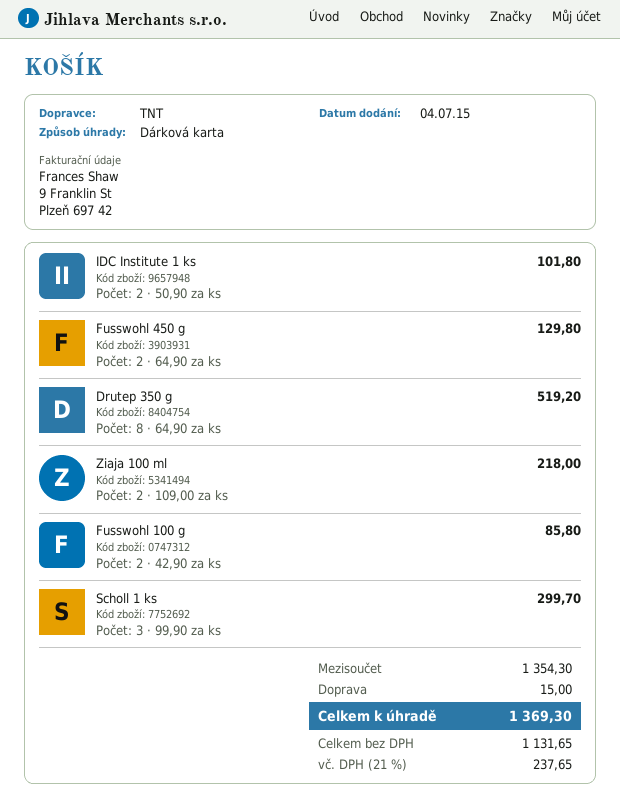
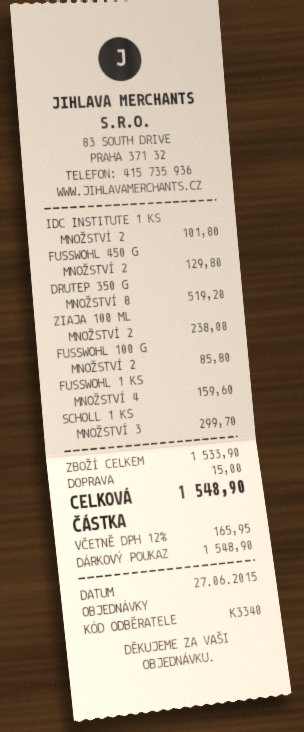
Ziaja 100 ml: 2 for 218.00 -> 2 for 238.00
FUSSWOHL 1 KS: none -> 4 for 159.60
subtotal: 1354.30 -> 1533.90
tax: 21% = 237.65 -> 12% = 165.95
total: 1369.30 -> 1548.90

